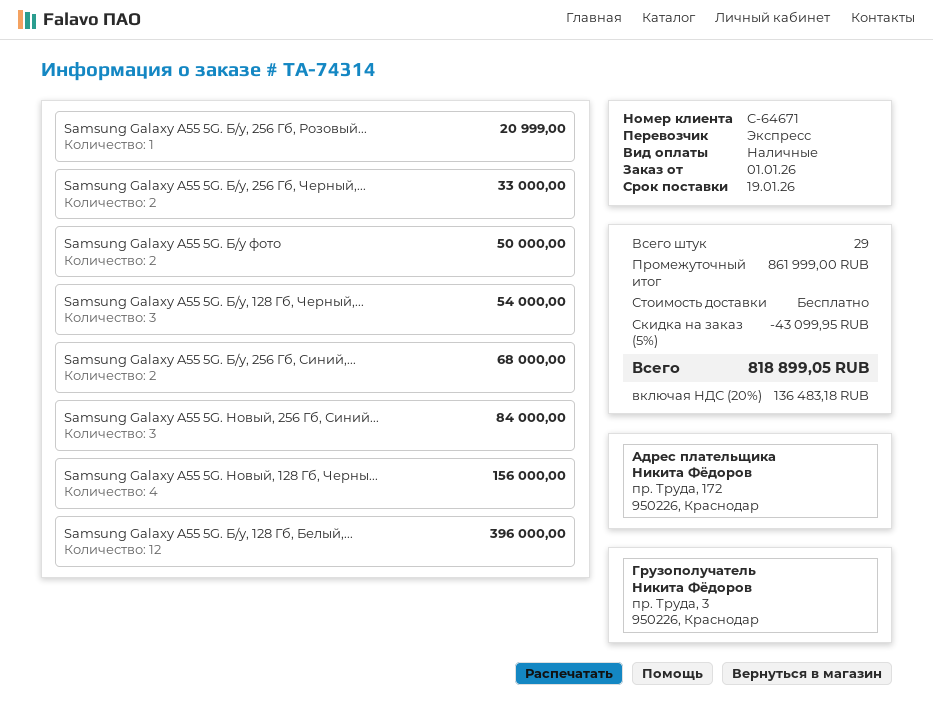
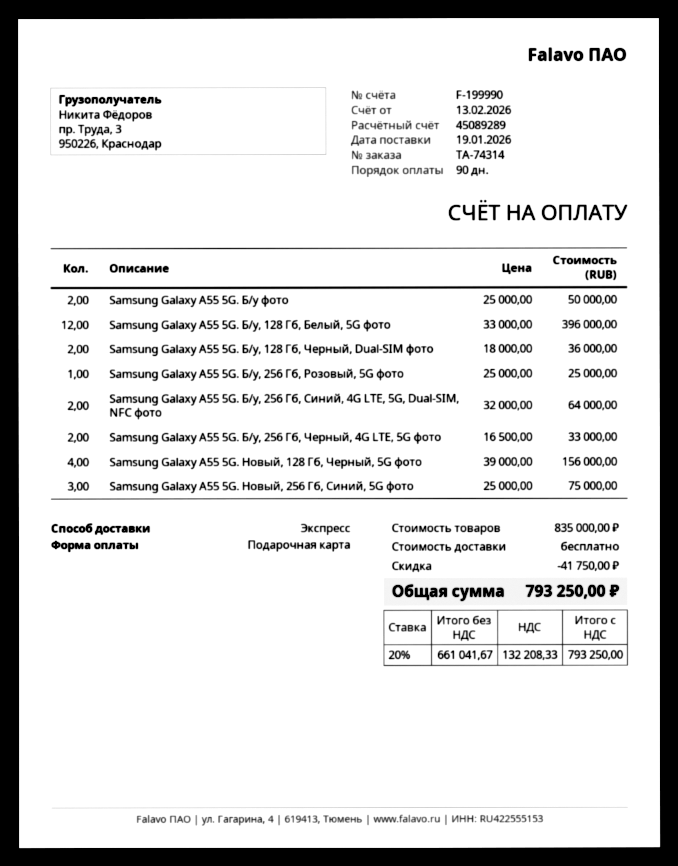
payment method: cash -> gift card
Samsung Galaxy A55 5G. Б/у, 256 Гб, Розовый...: 1 for 20999.00 -> 1 for 25000.00
Samsung Galaxy A55 5G. Б/у, 128 Гб, Черный,...: 3 for 54000.00 -> 2 for 36000.00
Samsung Galaxy A55 5G. Б/у, 256 Гб, Синий,...: 2 for 68000.00 -> 2 for 64000.00
Samsung Galaxy A55 5G. Новый, 256 Гб, Синий...: 3 for 84000.00 -> 3 for 75000.00
subtotal: 861999.00 -> 835000.00
discount: 43099.95 -> 41750.00
tax: 20% = 136483.18 -> 20% = 132208.33
total: 818899.05 -> 793250.00

